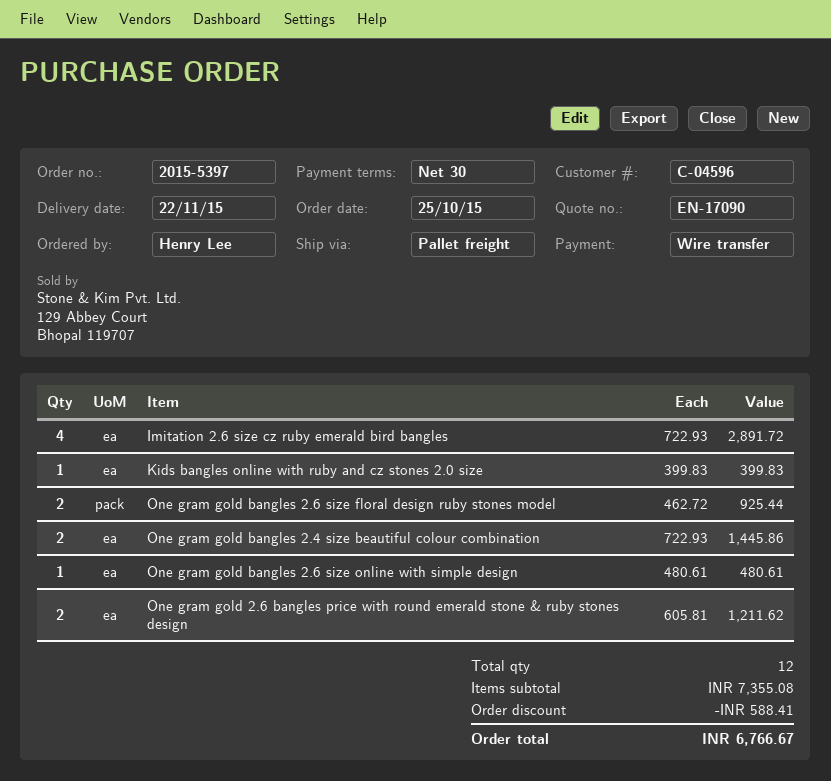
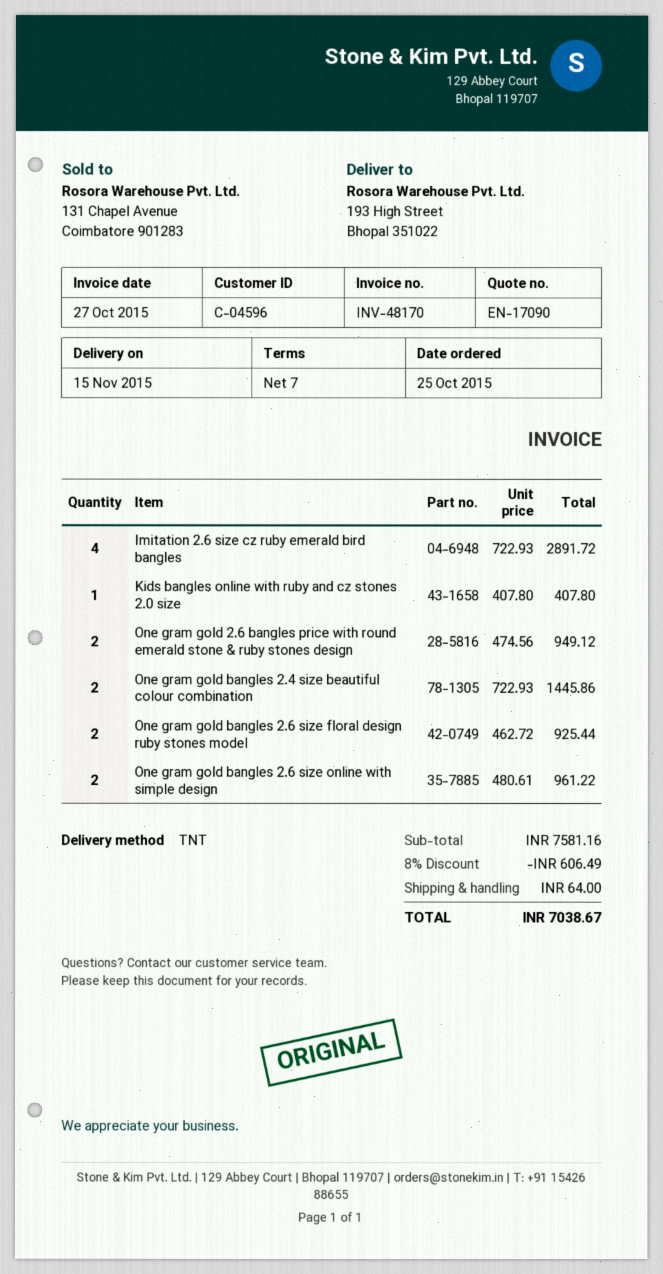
delivery date: 2015-11-22 -> 2015-11-15
payment terms: 30 days -> 7 days
shipping method: pallet freight -> TNT
Kids bangles online with ruby and cz stones 2.0 size: 1 x 399.83 = 399.83 -> 1 x 407.80 = 407.80
One gram gold bangles 2.6 size online with simple design: 1 x 480.61 = 480.61 -> 2 x 480.61 = 961.22
One gram gold 2.6 bangles price with round emerald stone & ruby stones design: 2 x 605.81 = 1211.62 -> 2 x 474.56 = 949.12
subtotal: 7355.08 -> 7581.16
discount: 588.41 -> 606.49
shipping: none -> 64.00
total: 6766.67 -> 7038.67

